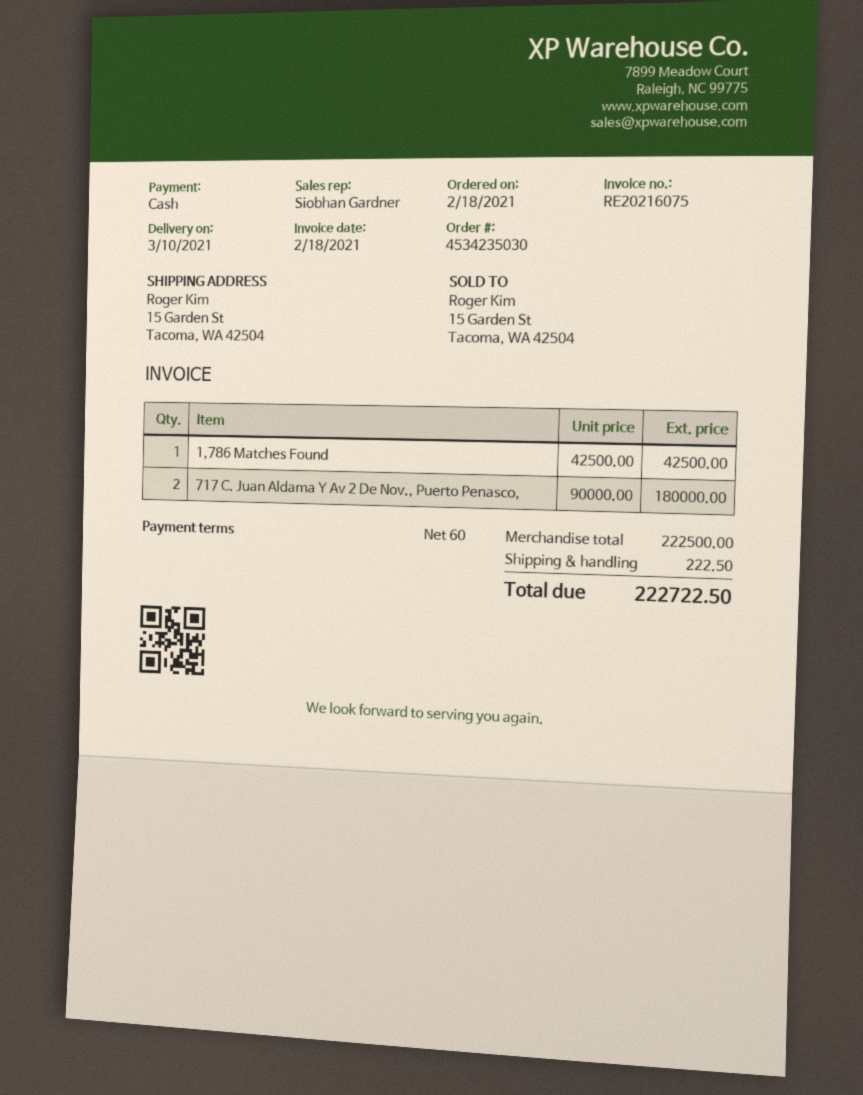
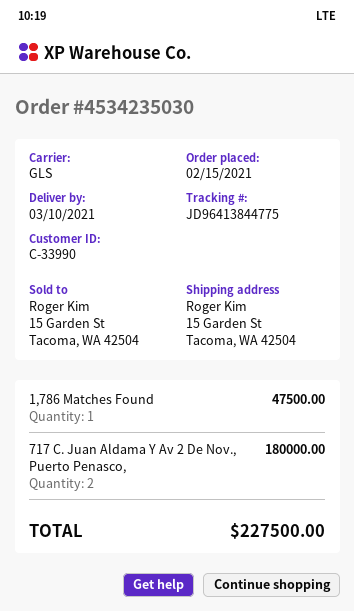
order date: 2021-02-18 -> 2021-02-15
1,786 Matches Found: 1 for 42500.00 -> 1 for 47500.00
shipping: 222.50 -> none
total: 222722.50 -> 227500.00

